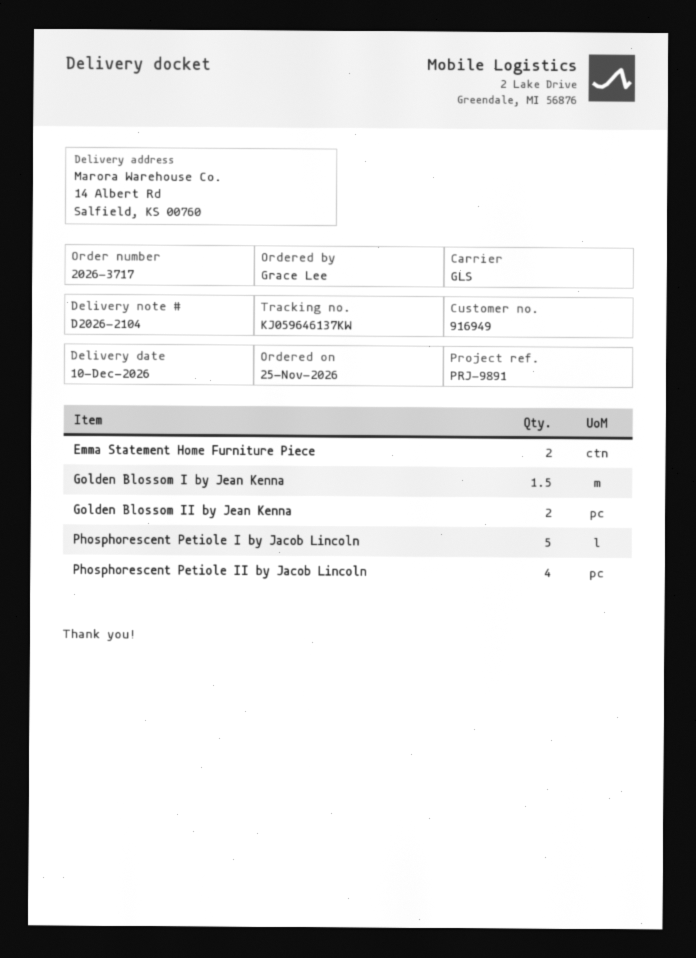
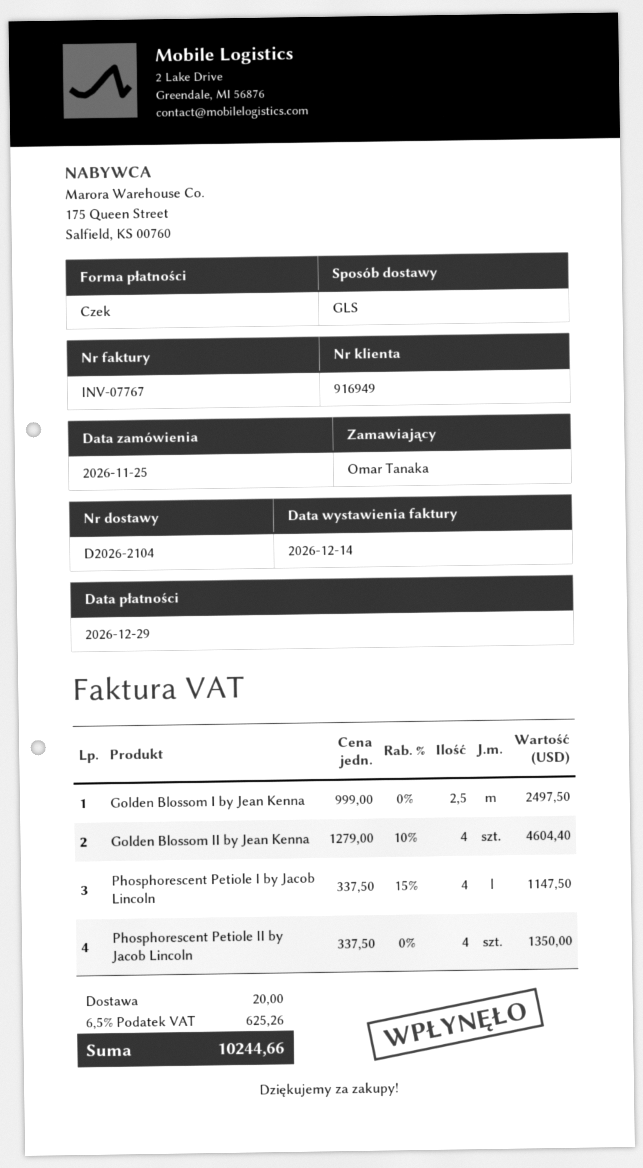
ordered by: Grace Lee -> Omar Tanaka
Emma Statement Home Furniture Piece: 2 -> none
Golden Blossom I by Jean Kenna: 1.5 -> 2.5
Golden Blossom II by Jean Kenna: 2 -> 4
Phosphorescent Petiole I by Jacob Lincoln: 5 -> 4

